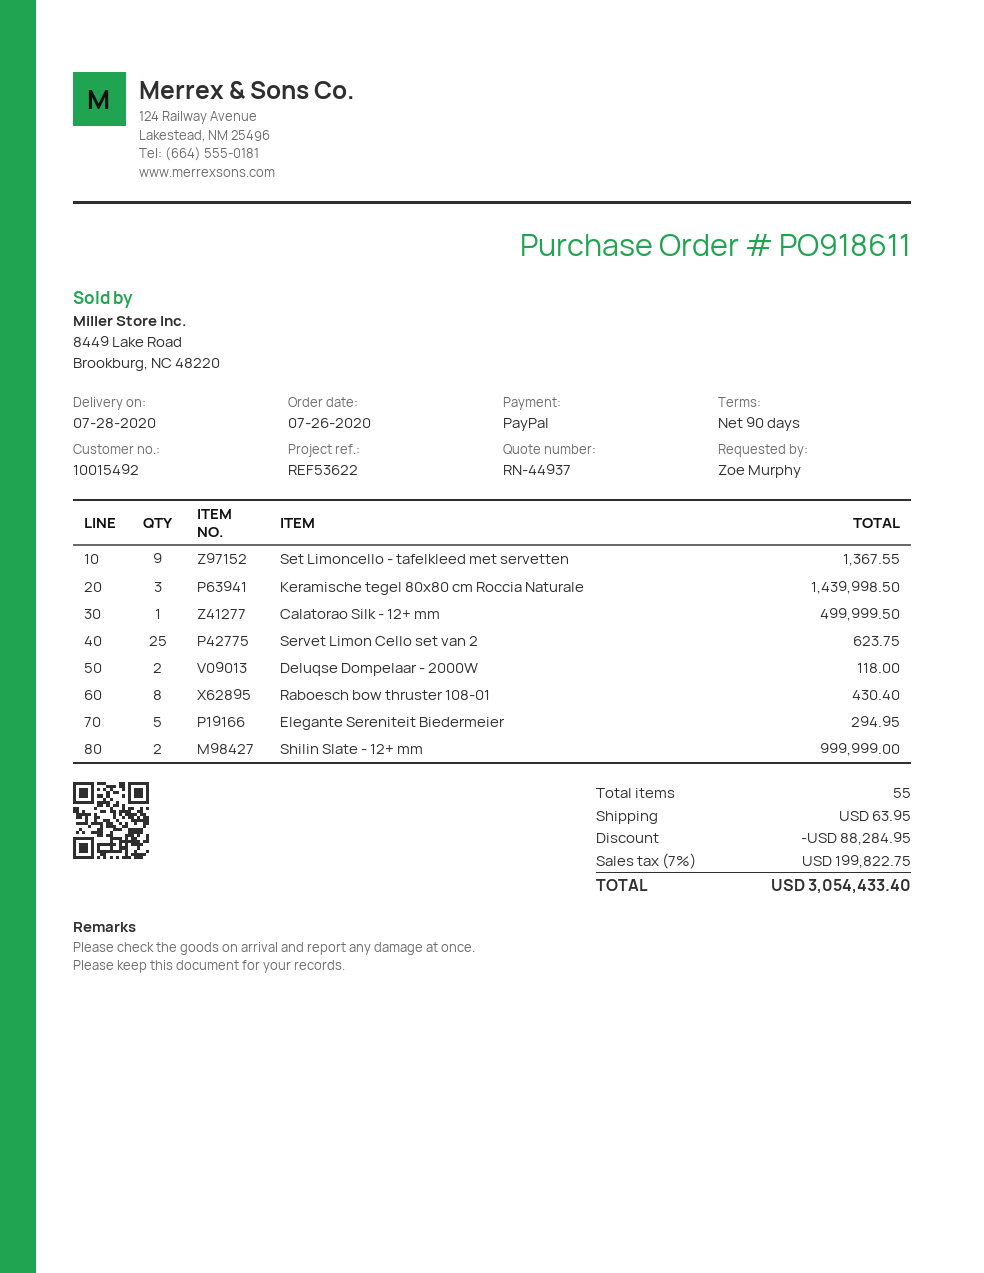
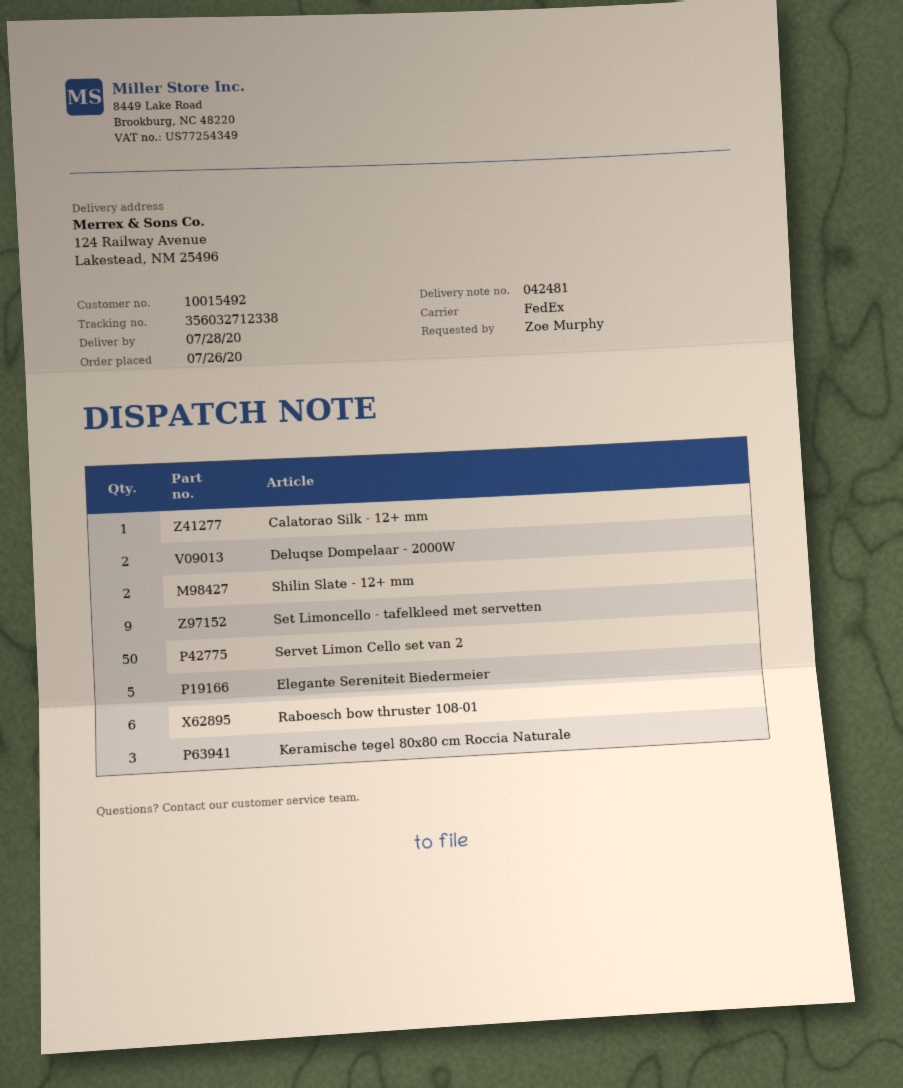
Servet Limon Cello set van 2: 25 -> 50
Raboesch bow thruster 108-01: 8 -> 6

